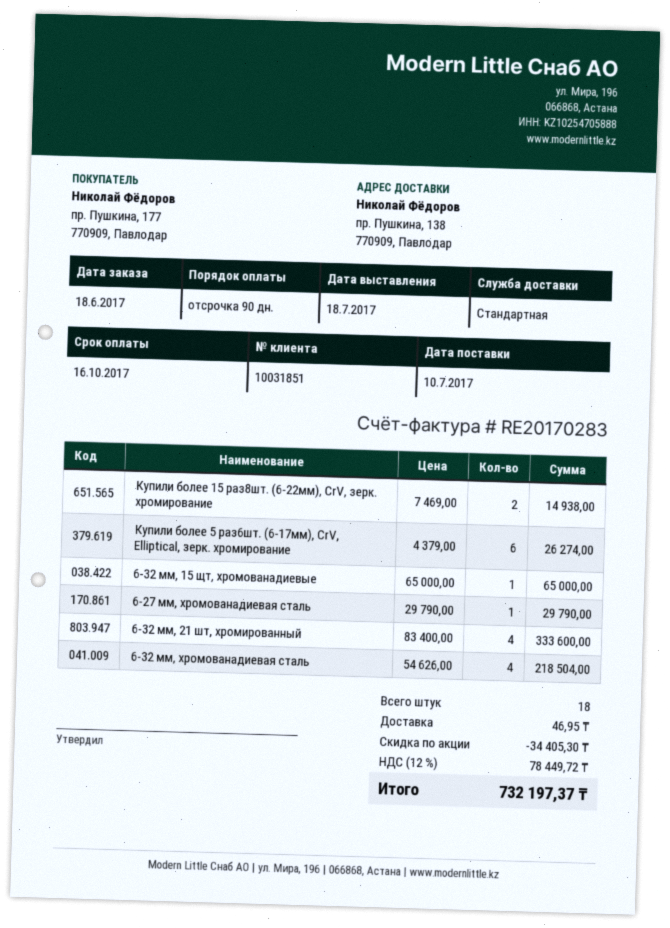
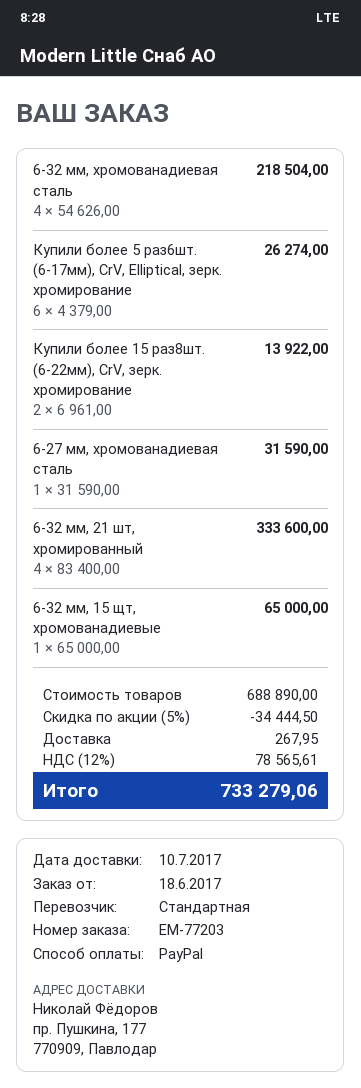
ship to: пр. Пушкина, 138, 770909, Павлодар -> пр. Пушкина, 177, 770909, Павлодар
Купили более 15 раз8шт. (6-22мм), CrV, зерк. хромирование: 2 x 7469.00 = 14938.00 -> 2 x 6961.00 = 13922.00
6-27 мм, хромованадиевая сталь: 1 x 29790.00 = 29790.00 -> 1 x 31590.00 = 31590.00
discount: 34405.30 -> 34444.50
shipping: 46.95 -> 267.95
tax: 12% = 78449.72 -> 12% = 78565.61
total: 732197.37 -> 733279.06

